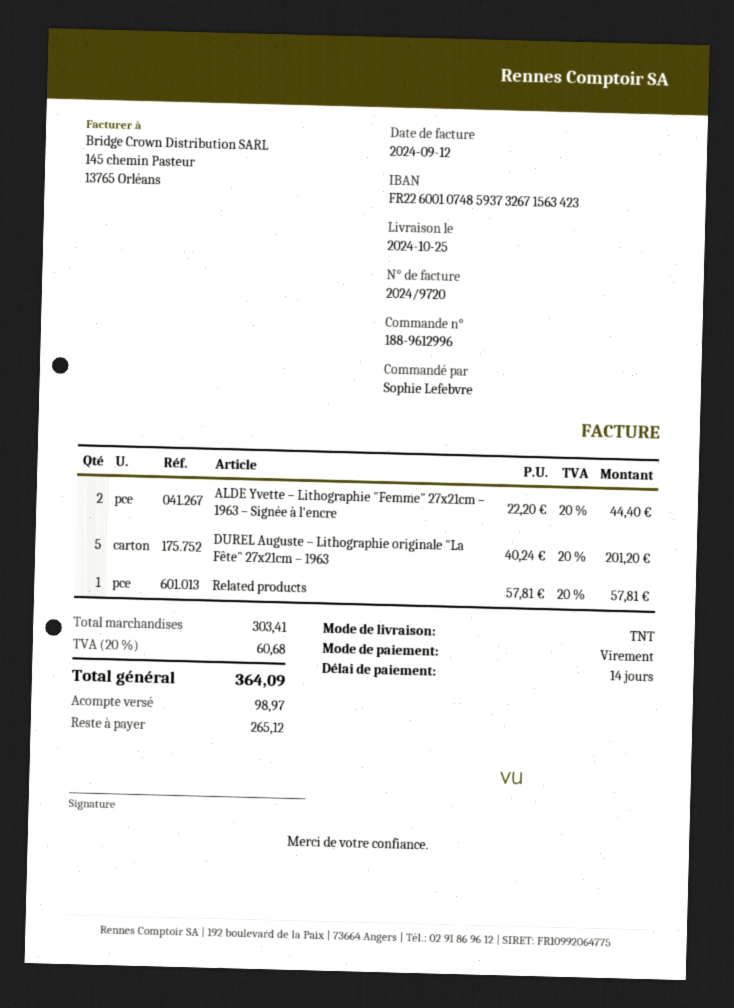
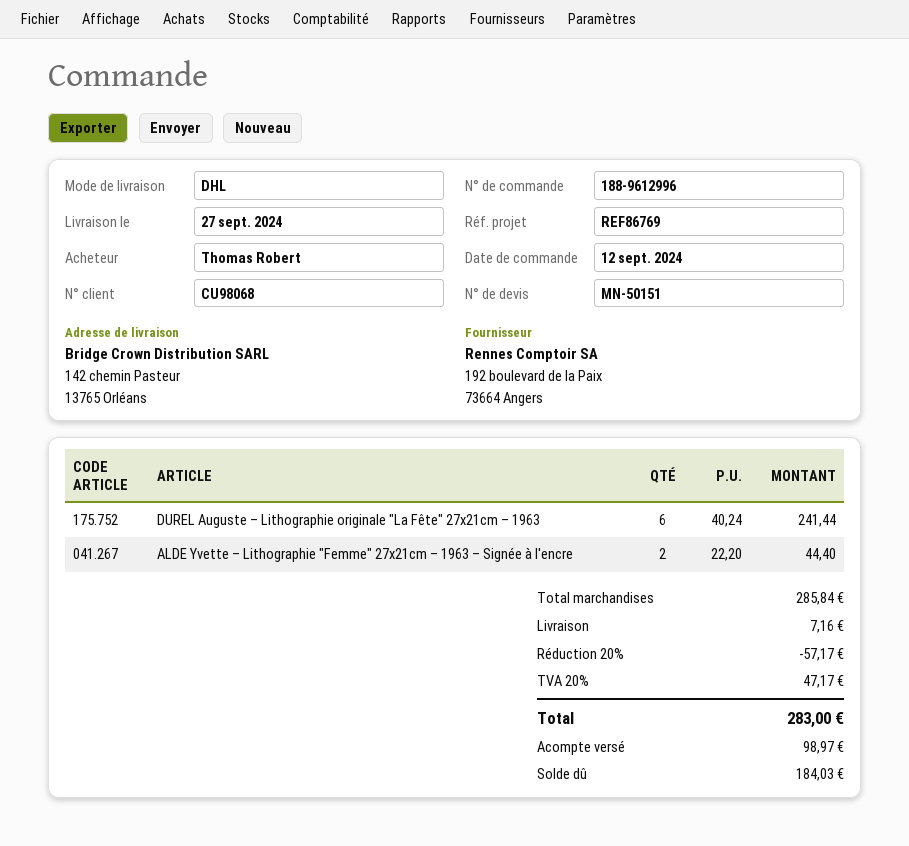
delivery date: 2024-10-25 -> 2024-09-27
ordered by: Sophie Lefebvre -> Thomas Robert
shipping method: TNT -> DHL
DUREL Auguste – Lithographie originale "La Fête" 27x21cm – 1963: 5 x 40.24 = 201.20 -> 6 x 40.24 = 241.44
Related products: 1 x 57.81 = 57.81 -> none
subtotal: 303.41 -> 285.84
discount: none -> 20% = 57.17
shipping: none -> 7.16
tax: 20% = 60.68 -> 20% = 47.17
total: 364.09 -> 283.00
balance: 265.12 -> 184.03

